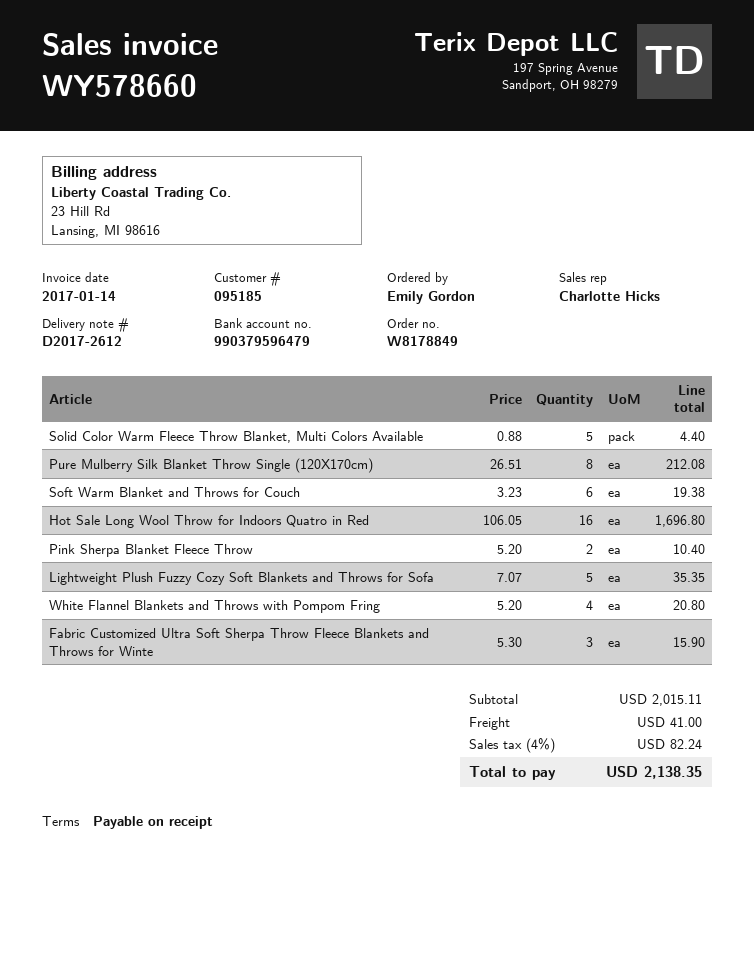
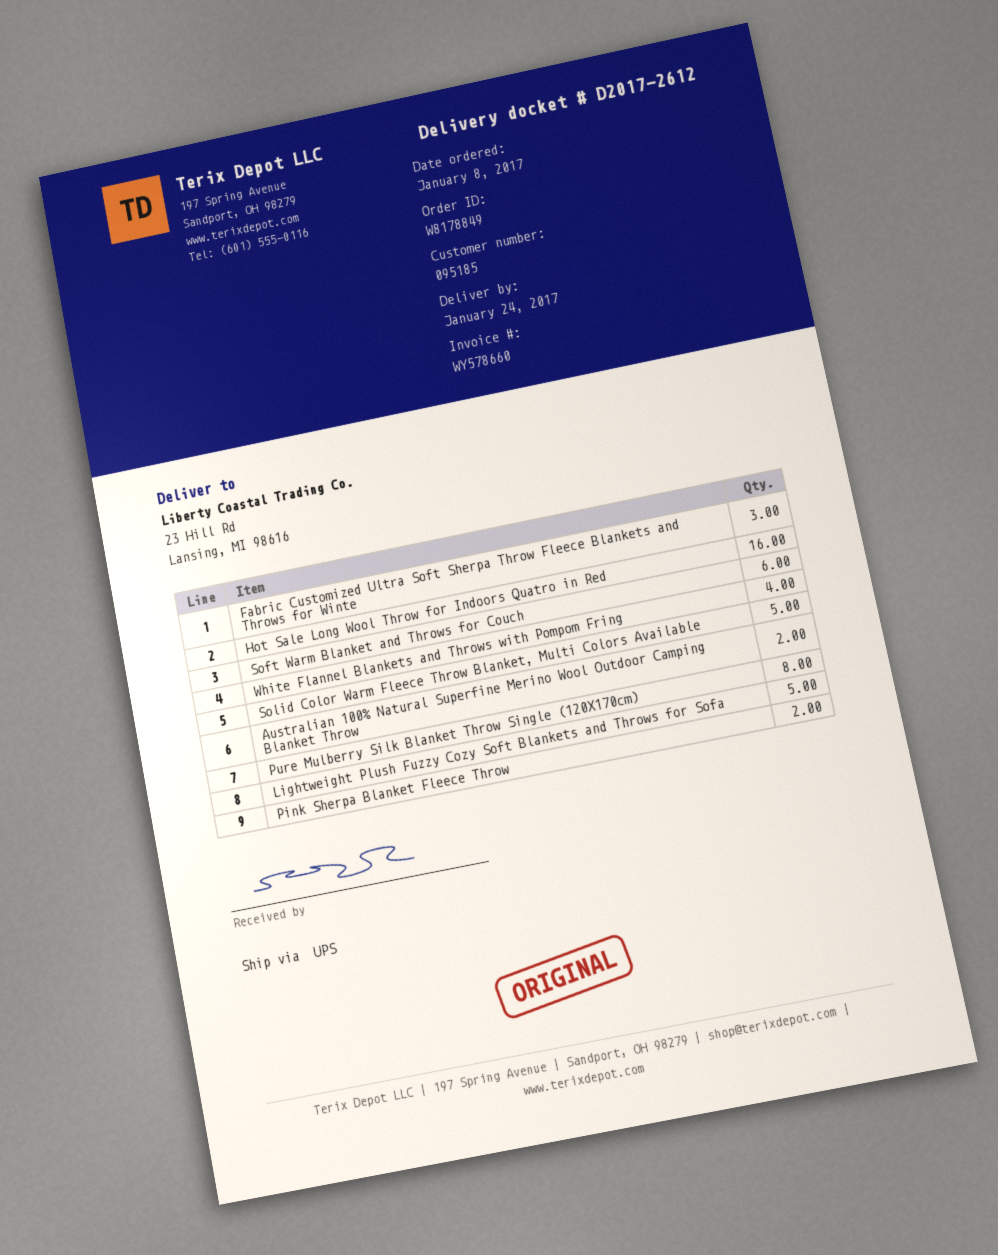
Australian 100% Natural Superfine Merino Wool Outdoor Camping Blanket Throw: none -> 2

